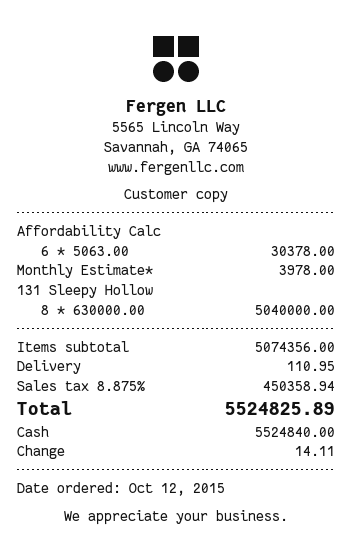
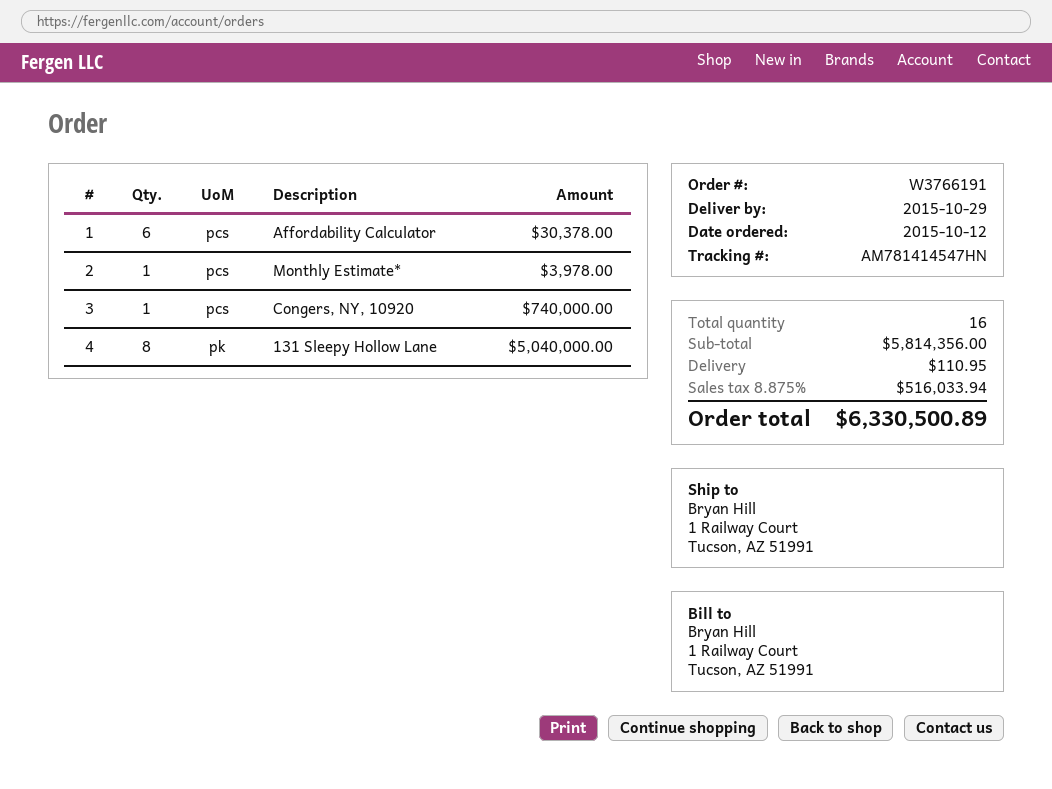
Congers, NY, 10920: none -> 1 for 740000.00
subtotal: 5074356.00 -> 5814356.00
tax: 8.875% = 450358.94 -> 8.875% = 516033.94
total: 5524825.89 -> 6330500.89

